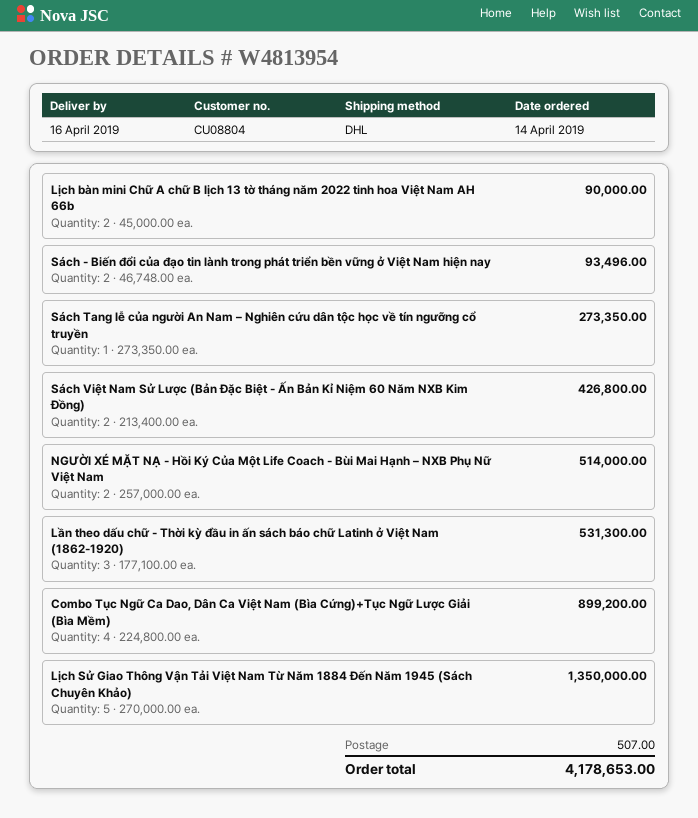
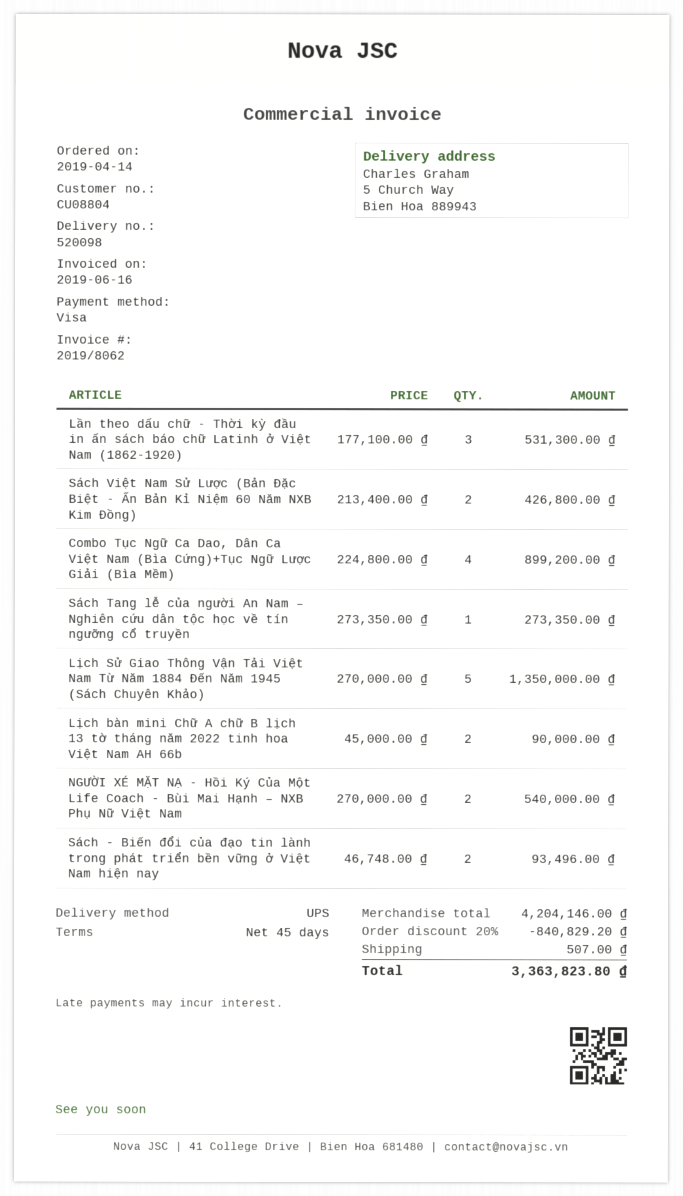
shipping method: DHL -> UPS
NGƯỜI XÉ MẶT NẠ - Hồi Ký Của Một Life Coach - Bùi Mai Hạnh – NXB Phụ Nữ Việt Nam: 2 x 257000.00 = 514000.00 -> 2 x 270000.00 = 540000.00
discount: none -> 20% = 840829.20
total: 4178653.00 -> 3363823.80

